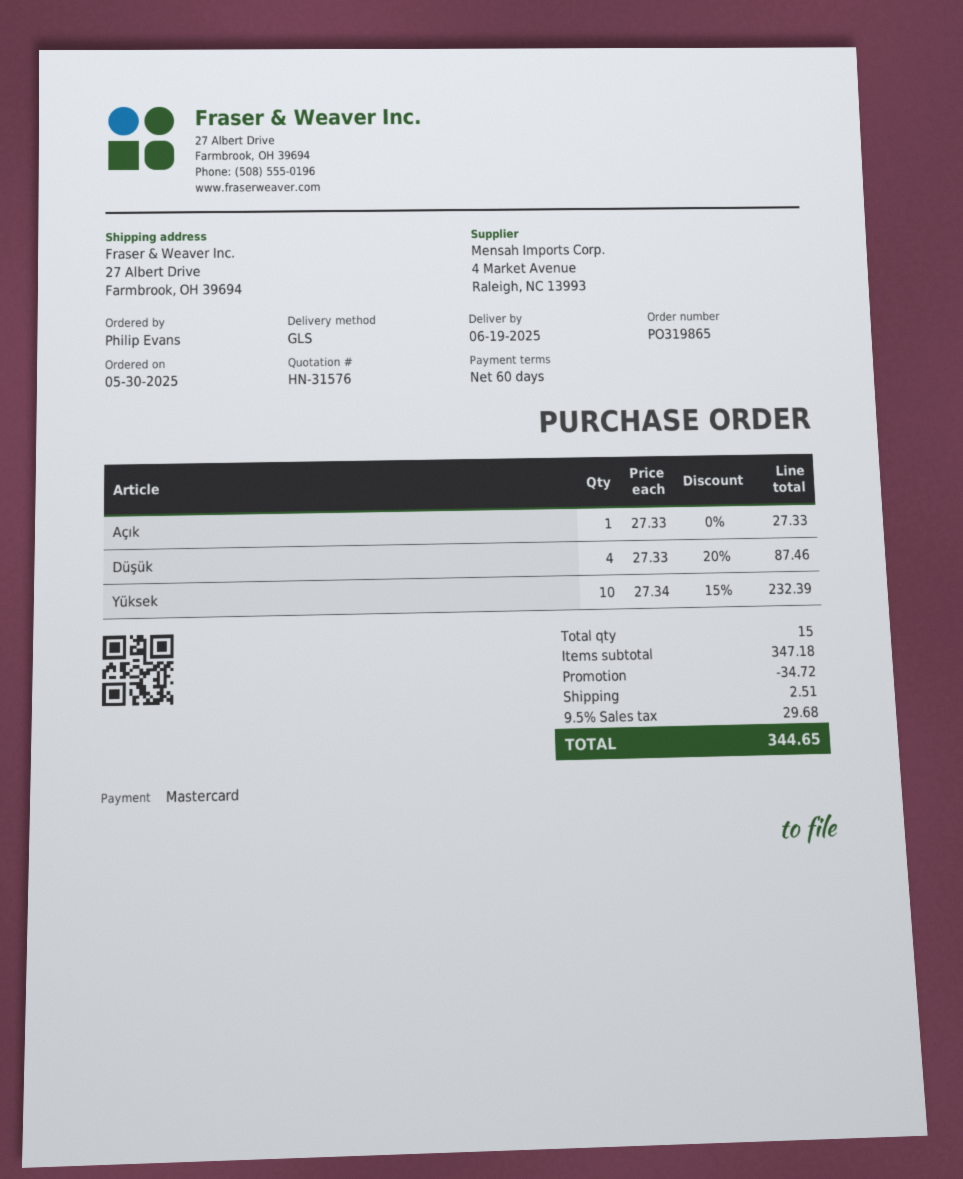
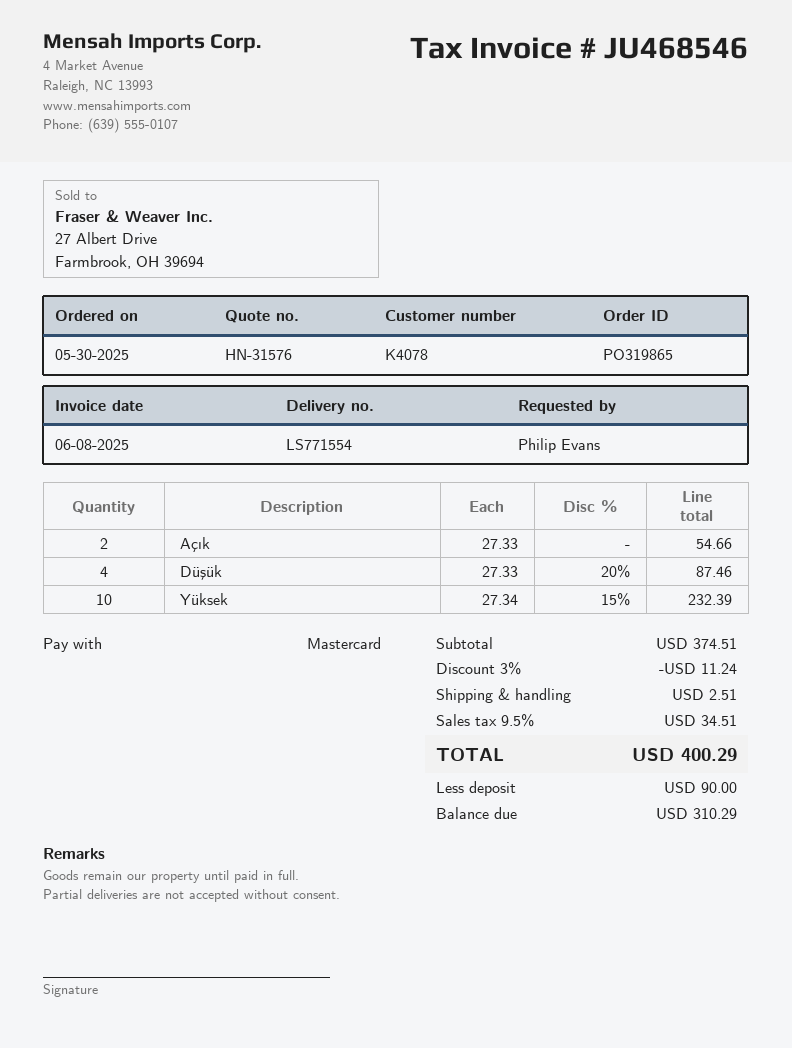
Açık: 1 x 27.33 = 27.33 -> 2 x 27.33 = 54.66
subtotal: 347.18 -> 374.51
discount: 34.72 -> 11.24
tax: 9.5% = 29.68 -> 9.5% = 34.51
total: 344.65 -> 400.29

